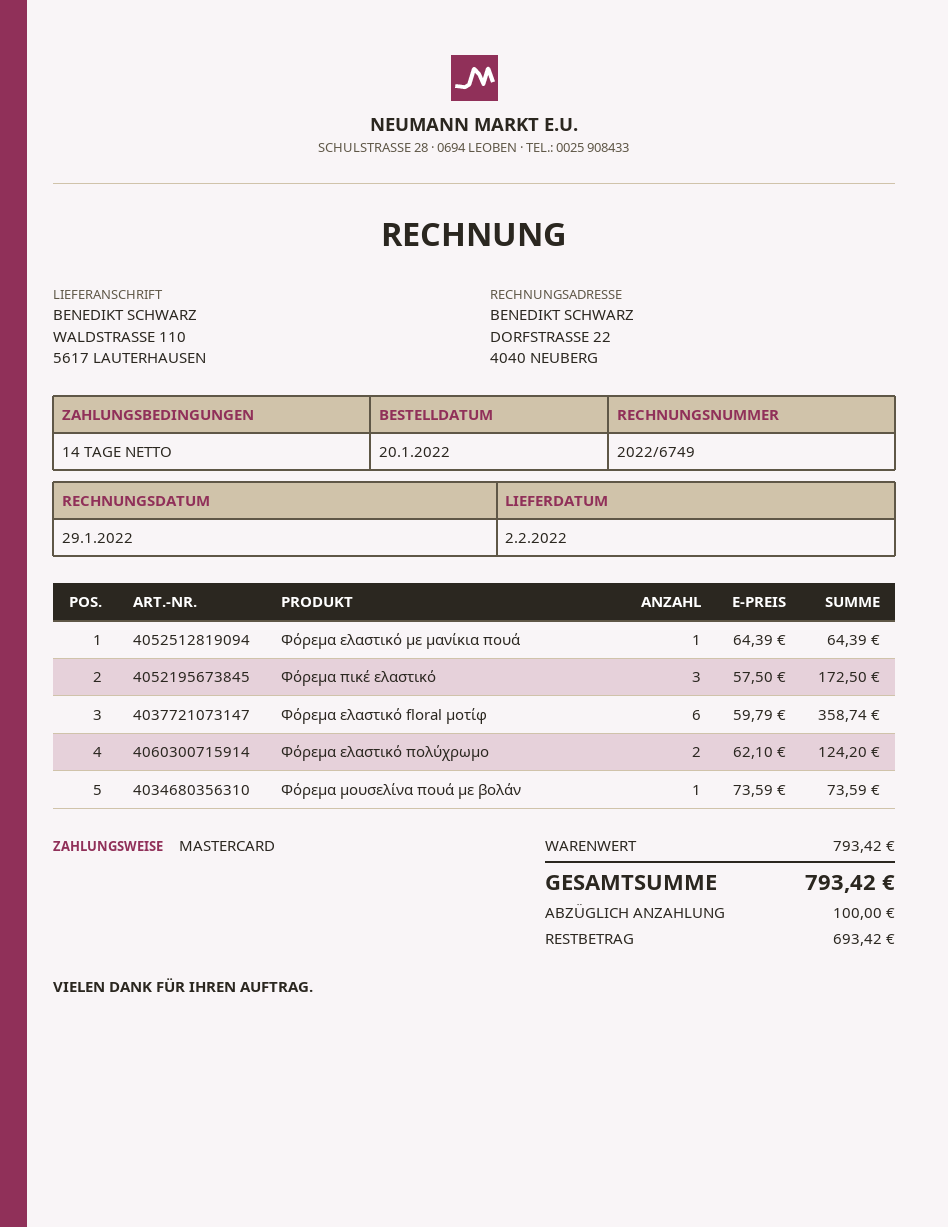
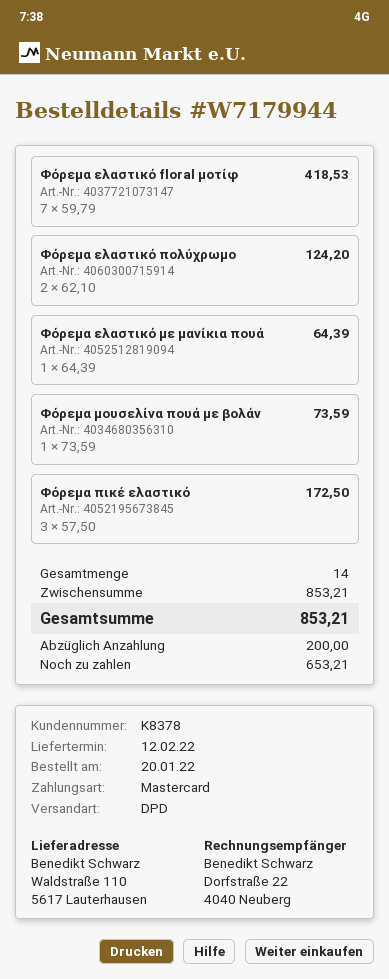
delivery date: 2022-02-02 -> 2022-02-12
Φόρεμα ελαστικό floral μοτίφ: 6 x 59.79 = 358.74 -> 7 x 59.79 = 418.53
subtotal: 793.42 -> 853.21
total: 793.42 -> 853.21
deposit: 100.00 -> 200.00
balance: 693.42 -> 653.21

